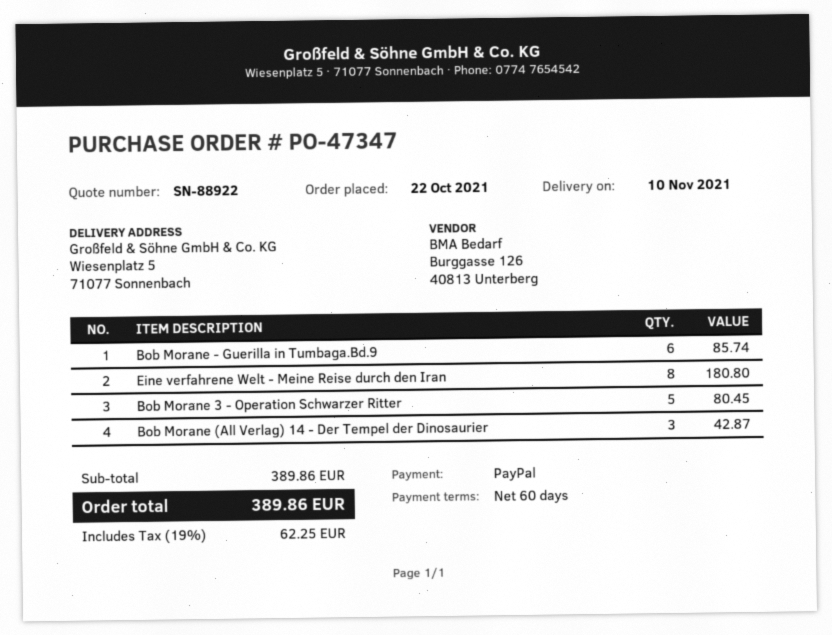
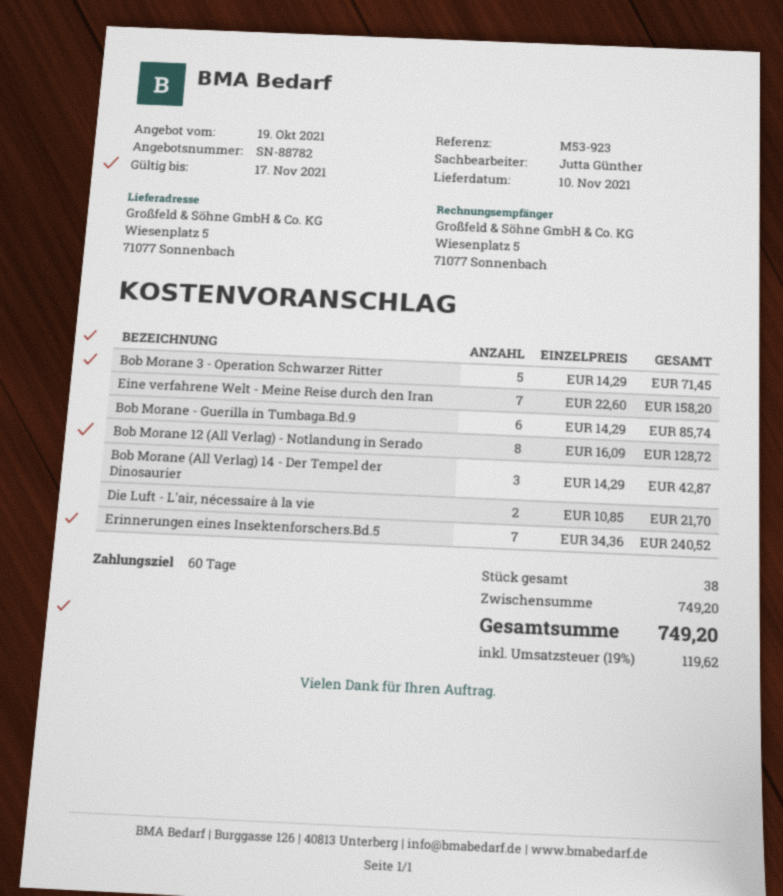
quote number: SN-88922 -> SN-88782
Eine verfahrene Welt - Meine Reise durch den Iran: 8 for 180.80 -> 7 for 158.20
Bob Morane 3 - Operation Schwarzer Ritter: 5 for 80.45 -> 5 for 71.45
Bob Morane 12 (All Verlag) - Notlandung in Serado: none -> 8 for 128.72
Die Luft - L'air, nécessaire à la vie: none -> 2 for 21.70
Erinnerungen eines Insektenforschers.Bd.5: none -> 7 for 240.52
subtotal: 389.86 -> 749.20
tax: 19% = 62.25 -> 19% = 119.62
total: 389.86 -> 749.20

